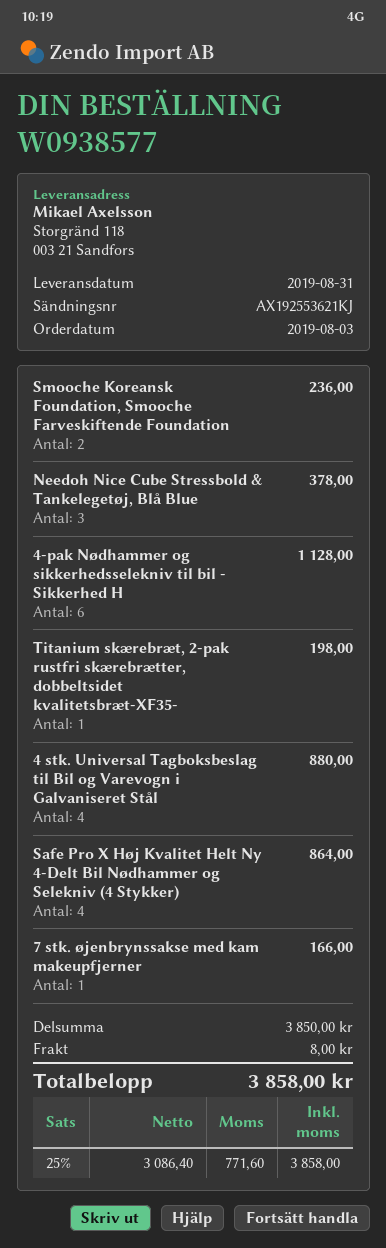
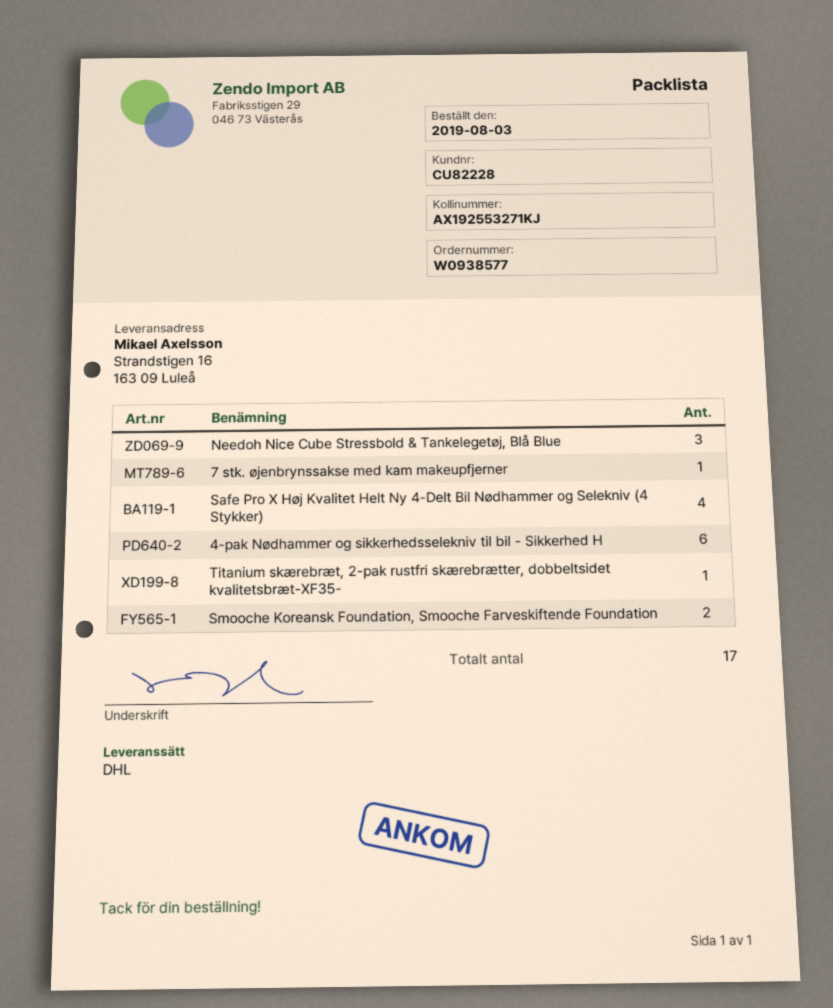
tracking number: AX192553621KJ -> AX192553271KJ
ship to: Storgränd 118, 003 21 Sandfors -> Strandstigen 16, 163 09 Luleå
4 stk. Universal Tagboksbeslag til Bil og Varevogn i Galvaniseret Stål: 4 -> none

